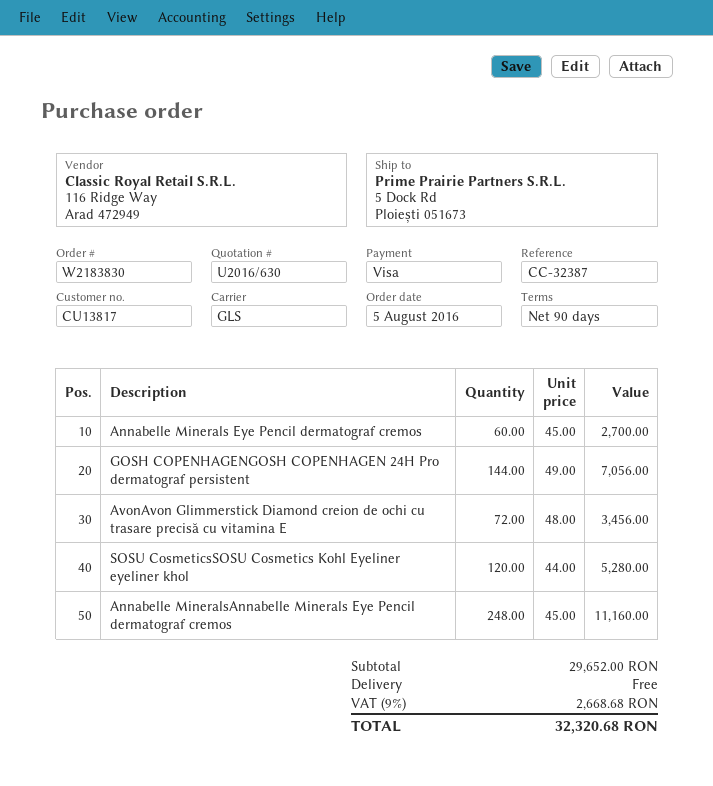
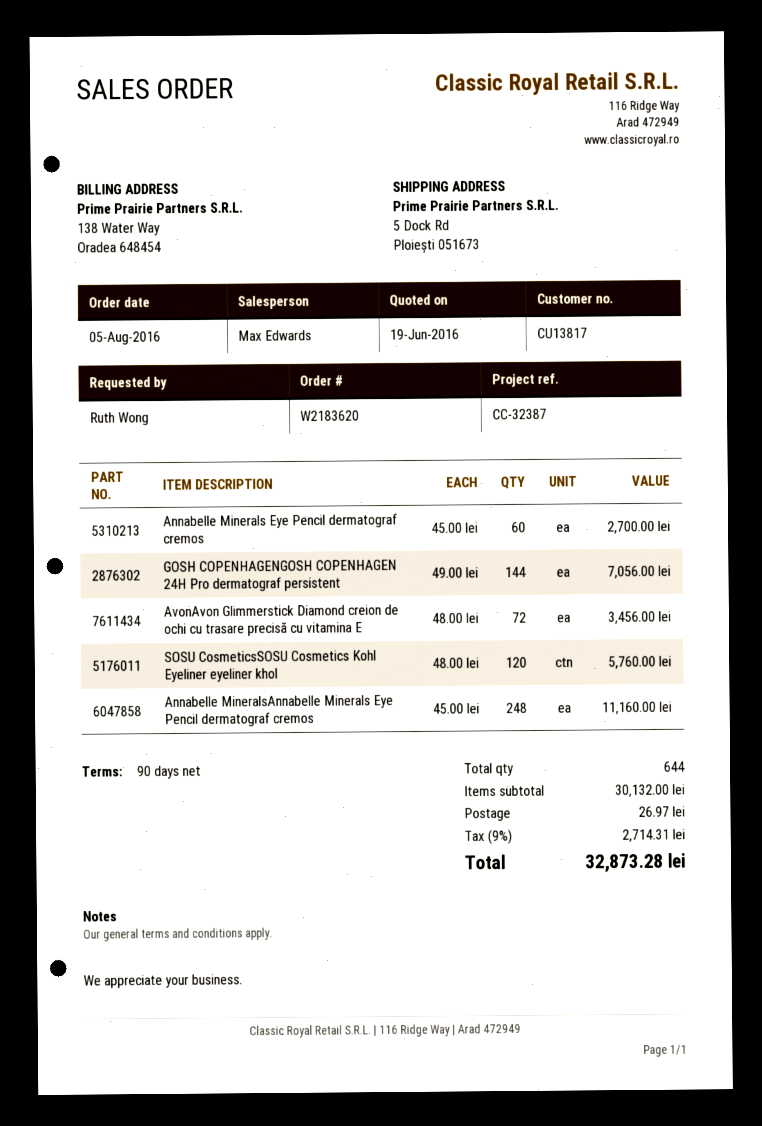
order number: W2183830 -> W2183620
SOSU CosmeticsSOSU Cosmetics Kohl Eyeliner eyeliner khol: 120 x 44.00 = 5280.00 -> 120 x 48.00 = 5760.00
subtotal: 29652.00 -> 30132.00
shipping: 0.00 -> 26.97
tax: 9% = 2668.68 -> 9% = 2714.31
total: 32320.68 -> 32873.28

